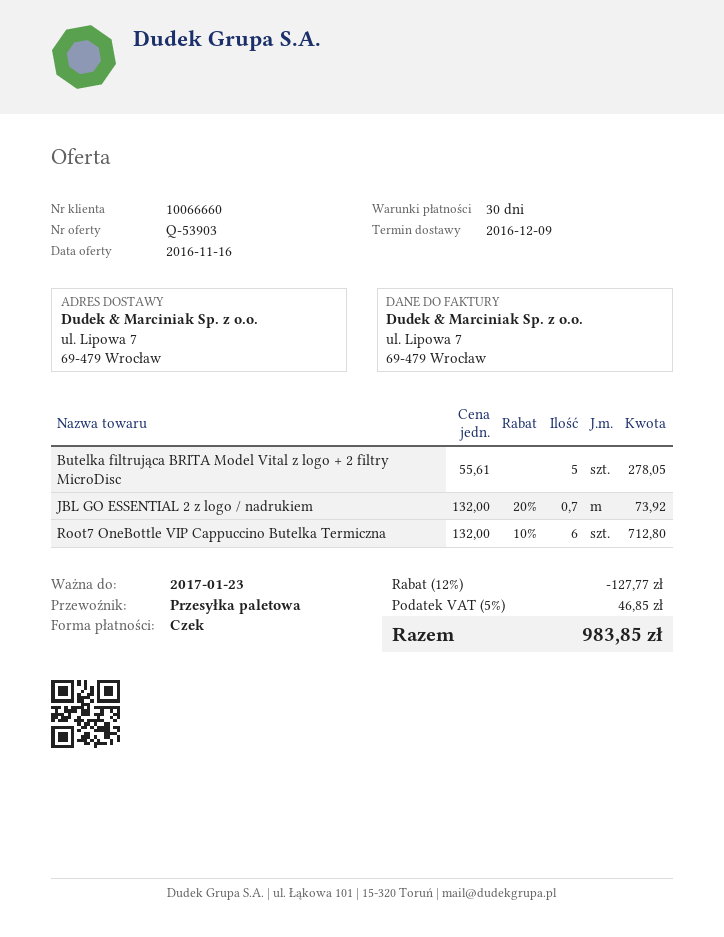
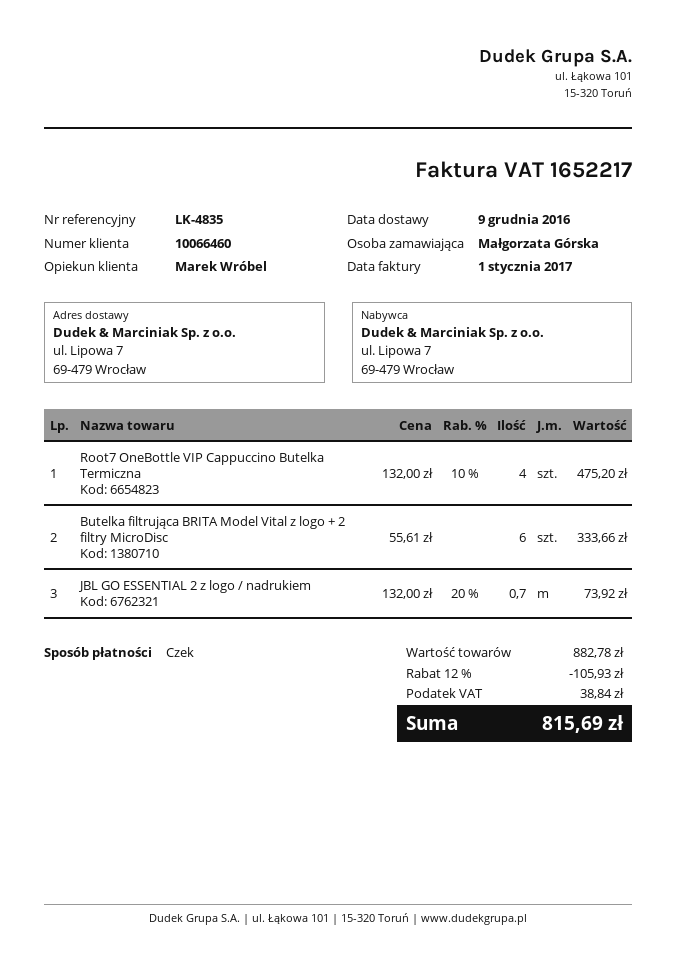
customer number: 10066660 -> 10066460
Butelka filtrująca BRITA Model Vital z logo + 2 filtry MicroDisc: 5 x 55.61 = 278.05 -> 6 x 55.61 = 333.66
Root7 OneBottle VIP Cappuccino Butelka Termiczna: 6 x 132.00 - 10% = 712.80 -> 4 x 132.00 - 10% = 475.20
discount: 12% = 127.77 -> 12% = 105.93
tax: 46.85 -> 38.84
total: 983.85 -> 815.69

